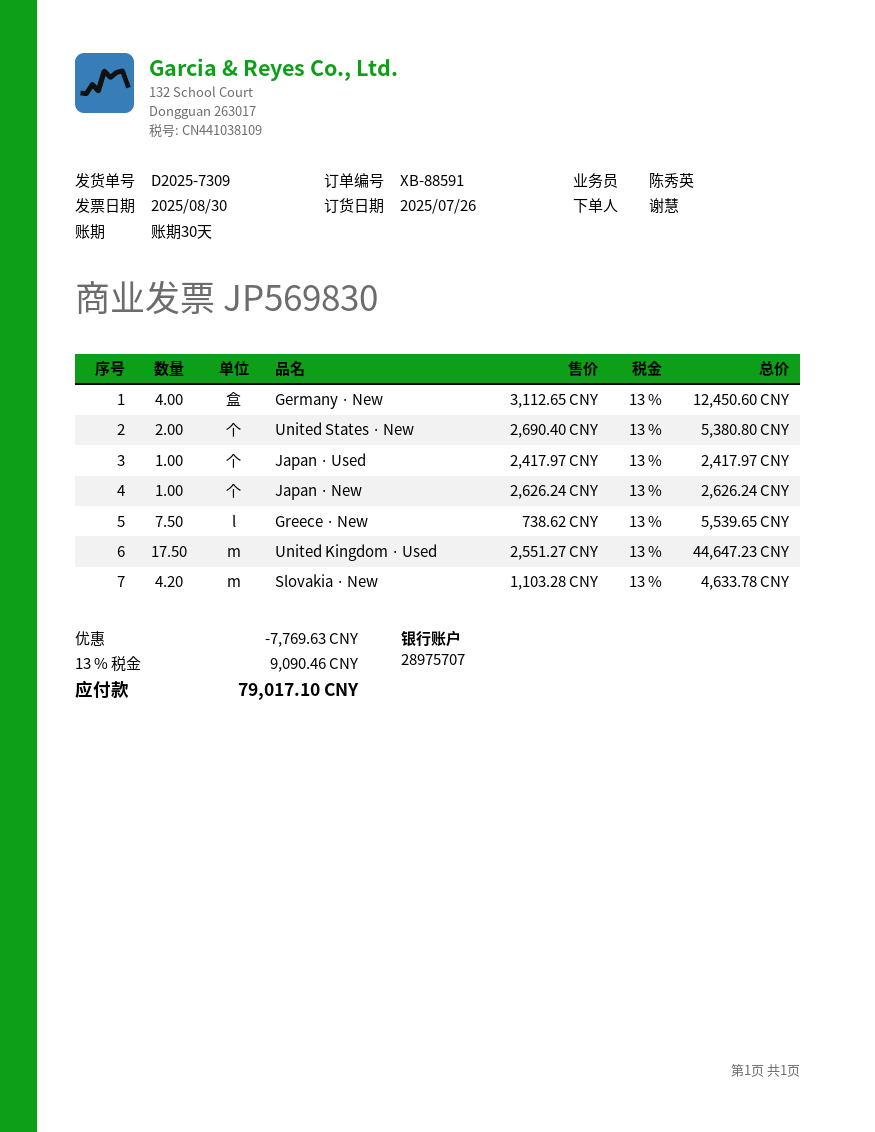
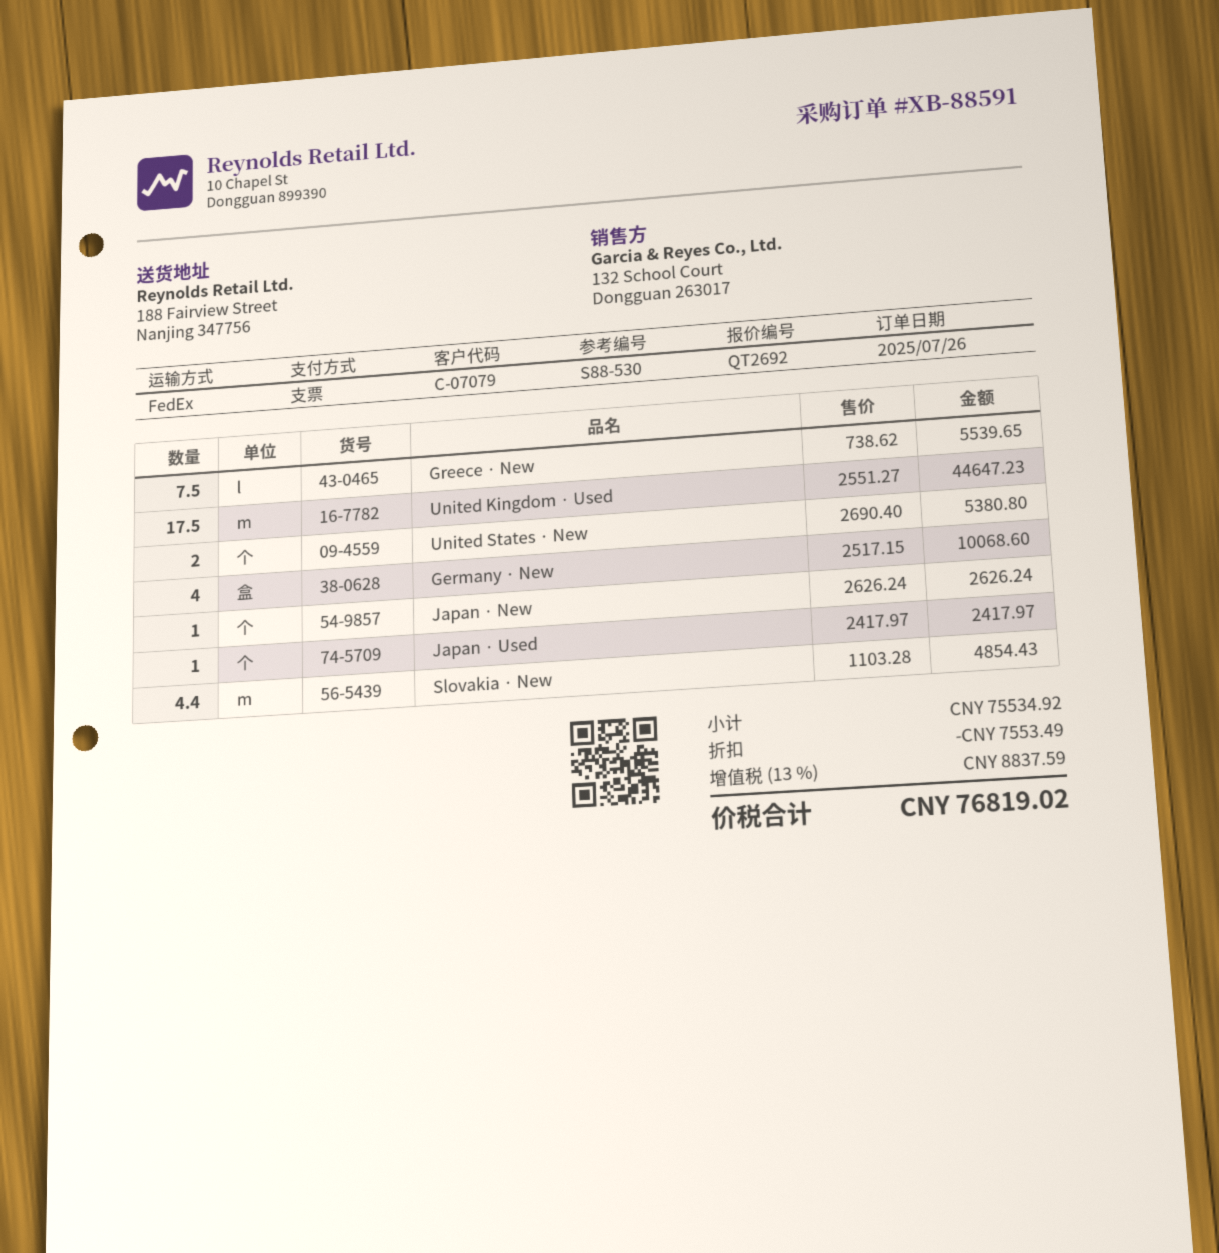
Germany · New: 4 x 3112.65 = 12450.60 -> 4 x 2517.15 = 10068.60
Slovakia · New: 4.2 x 1103.28 = 4633.78 -> 4.4 x 1103.28 = 4854.43
discount: 7769.63 -> 7553.49
tax: 13% = 9090.46 -> 13% = 8837.59
total: 79017.10 -> 76819.02

